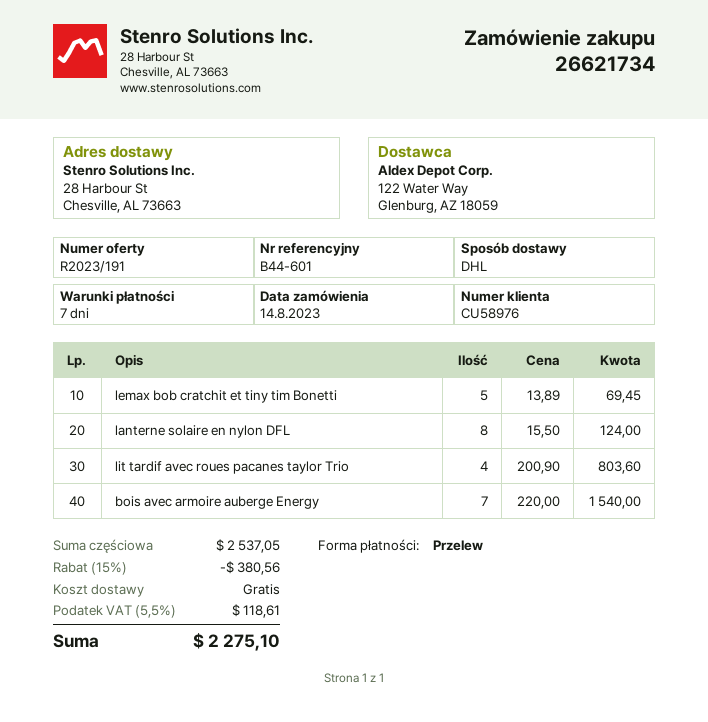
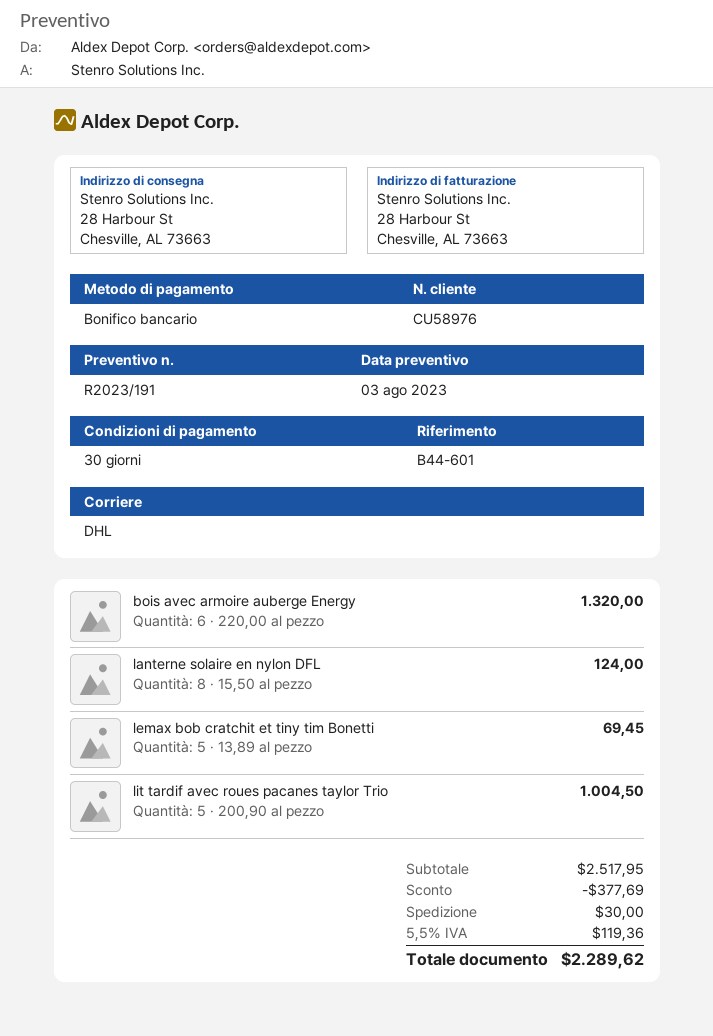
payment terms: 7 days -> 30 days
lit tardif avec roues pacanes taylor Trio: 4 x 200.90 = 803.60 -> 5 x 200.90 = 1004.50
bois avec armoire auberge Energy: 7 x 220.00 = 1540.00 -> 6 x 220.00 = 1320.00
subtotal: 2537.05 -> 2517.95
discount: 380.56 -> 377.69
shipping: 0.00 -> 30.00
tax: 5.5% = 118.61 -> 5.5% = 119.36
total: 2275.10 -> 2289.62

